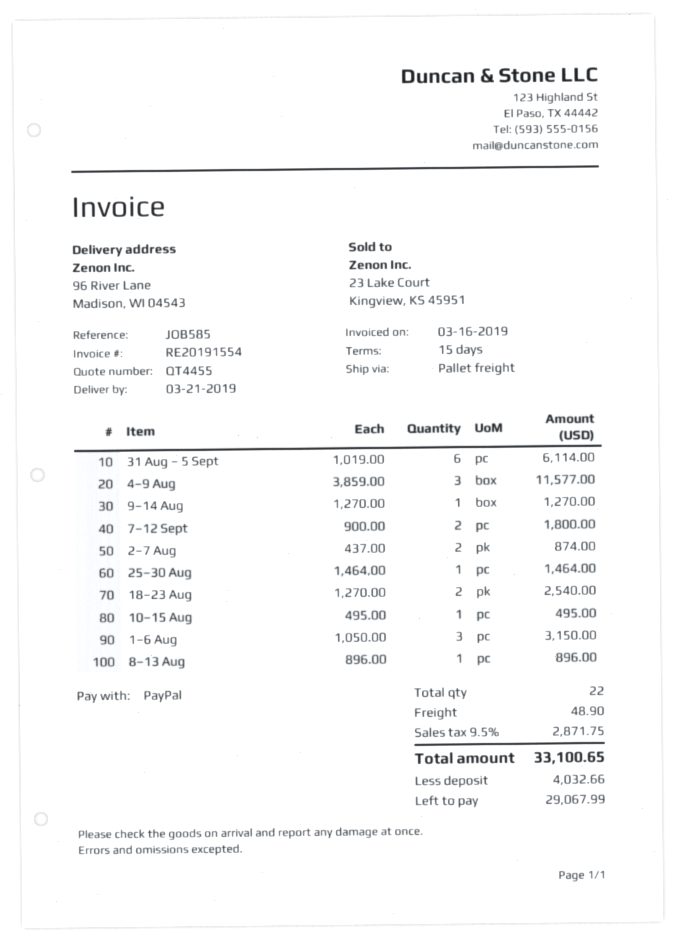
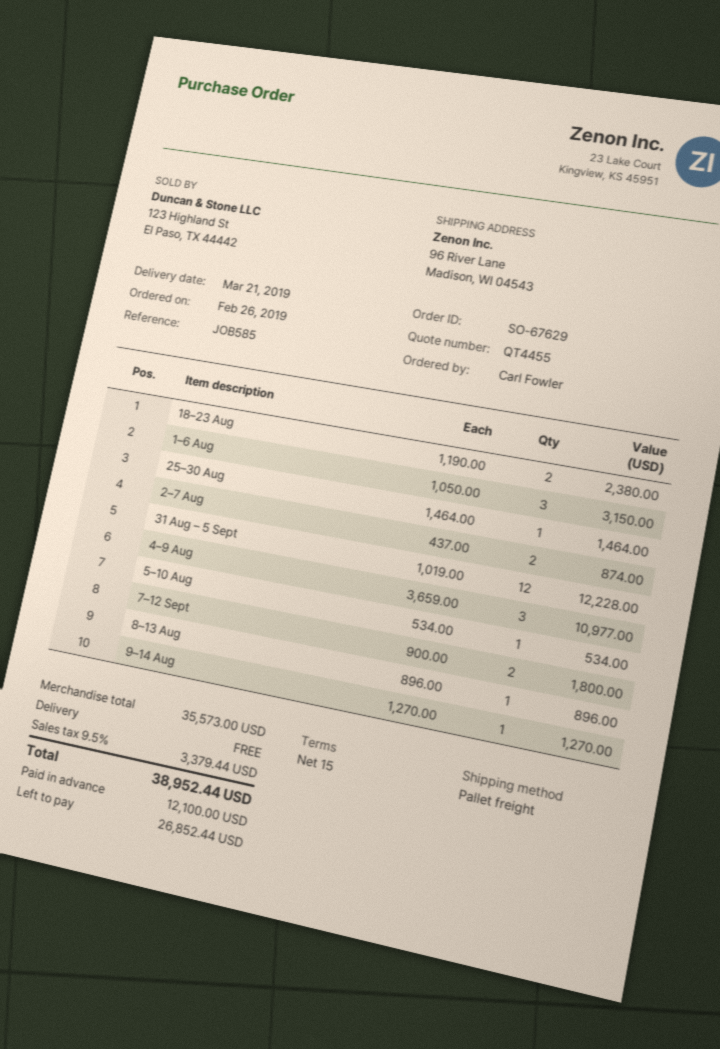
31 Aug – 5 Sept: 6 x 1019.00 = 6114.00 -> 12 x 1019.00 = 12228.00
4–9 Aug: 3 x 3859.00 = 11577.00 -> 3 x 3659.00 = 10977.00
18–23 Aug: 2 x 1270.00 = 2540.00 -> 2 x 1190.00 = 2380.00
10–15 Aug: 1 x 495.00 = 495.00 -> none
5–10 Aug: none -> 1 x 534.00 = 534.00
shipping: 48.90 -> 0.00
tax: 9.5% = 2871.75 -> 9.5% = 3379.44
total: 33100.65 -> 38952.44
deposit: 4032.66 -> 12100.00
balance: 29067.99 -> 26852.44

